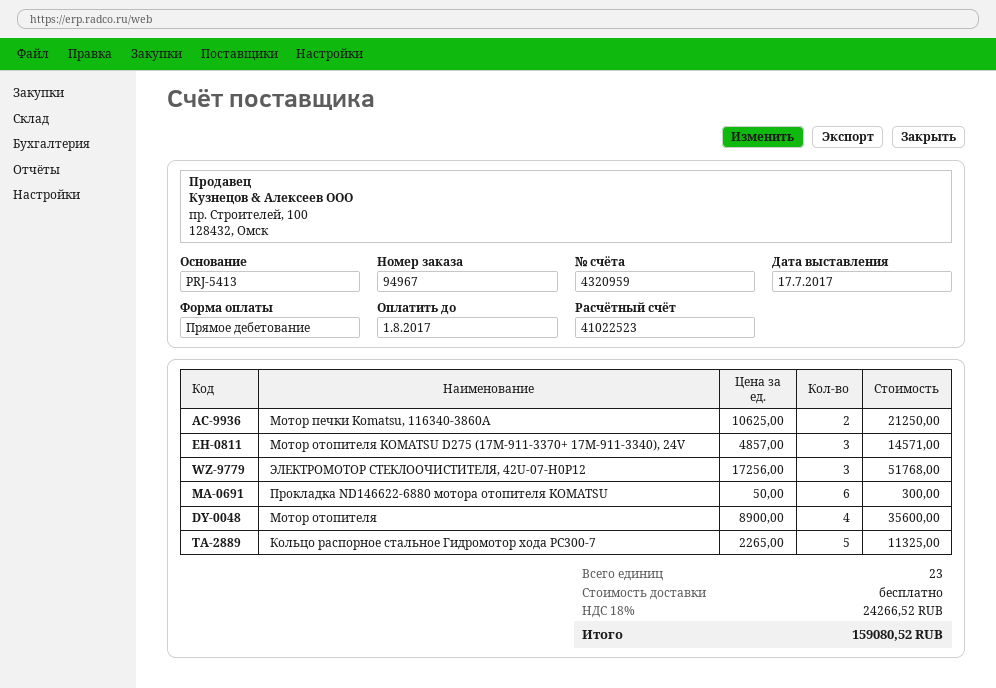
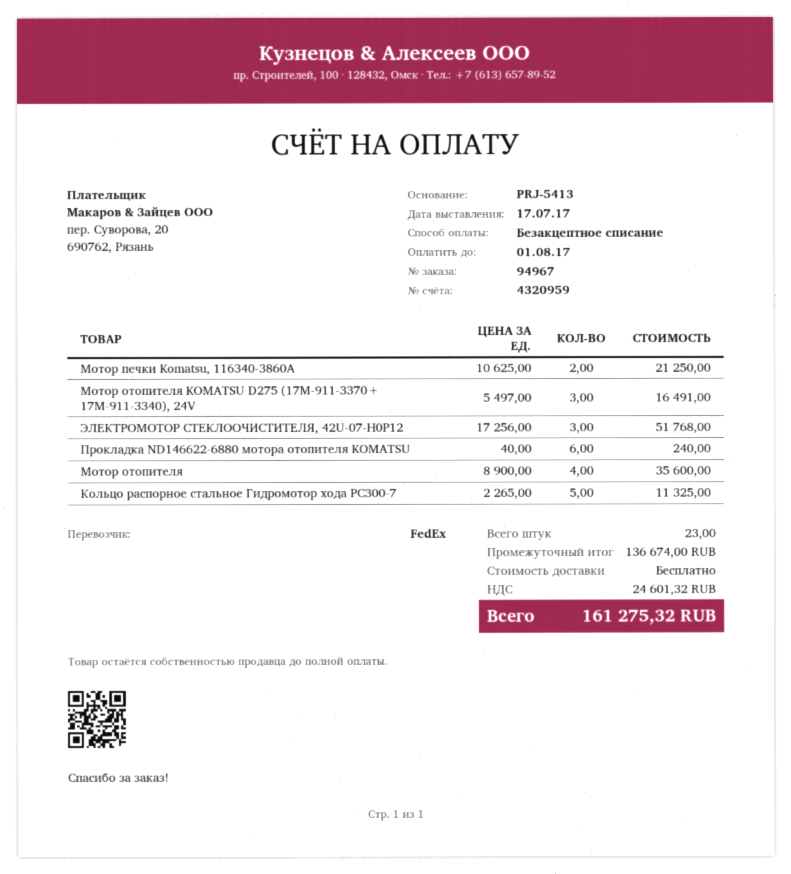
Мотор отопителя KOMATSU D275 (17М-911-3370+ 17М-911-3340), 24V: 3 x 4857.00 = 14571.00 -> 3 x 5497.00 = 16491.00
Прокладка ND146622-6880 мотора отопителя KOMATSU: 6 x 50.00 = 300.00 -> 6 x 40.00 = 240.00
tax: 24266.52 -> 24601.32
total: 159080.52 -> 161275.32

